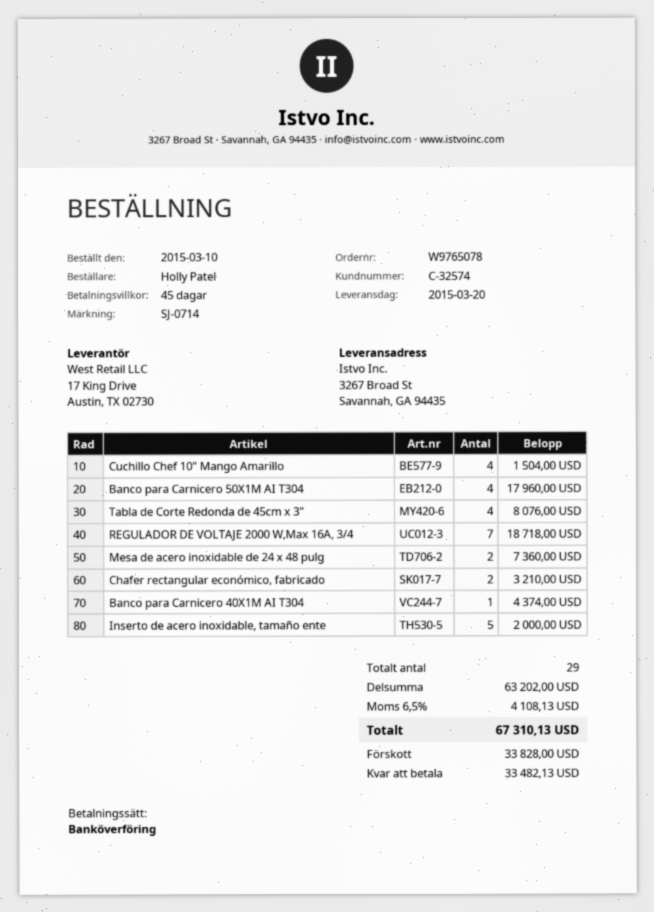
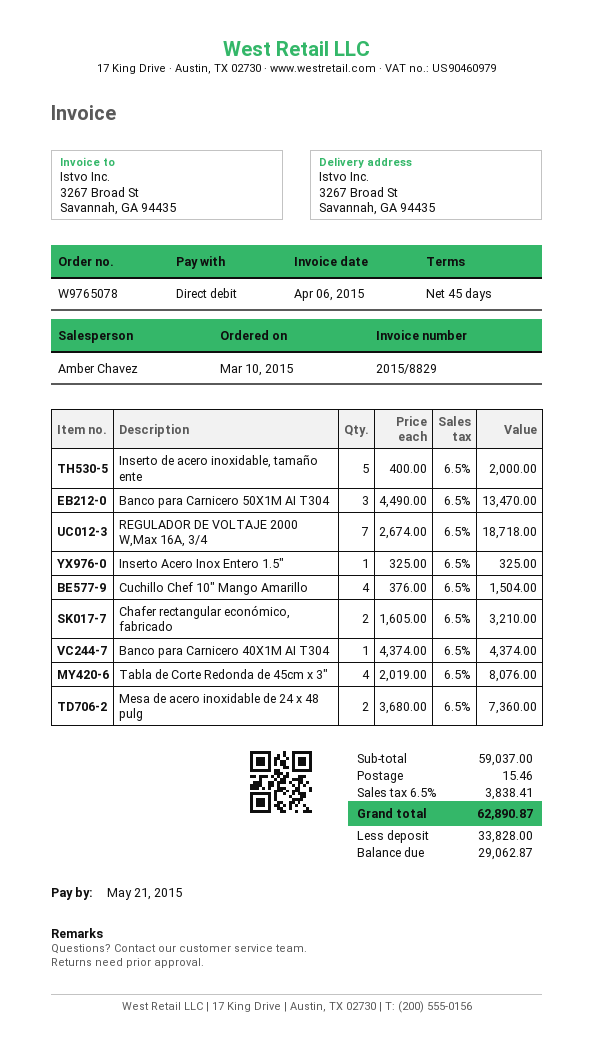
payment method: bank transfer -> direct debit
Banco para Carnicero 50X1M AI T304: 4 for 17960.00 -> 3 for 13470.00
Inserto Acero Inox Entero 1.5": none -> 1 for 325.00
subtotal: 63202.00 -> 59037.00
shipping: none -> 15.46
tax: 6.5% = 4108.13 -> 6.5% = 3838.41
total: 67310.13 -> 62890.87
balance: 33482.13 -> 29062.87

